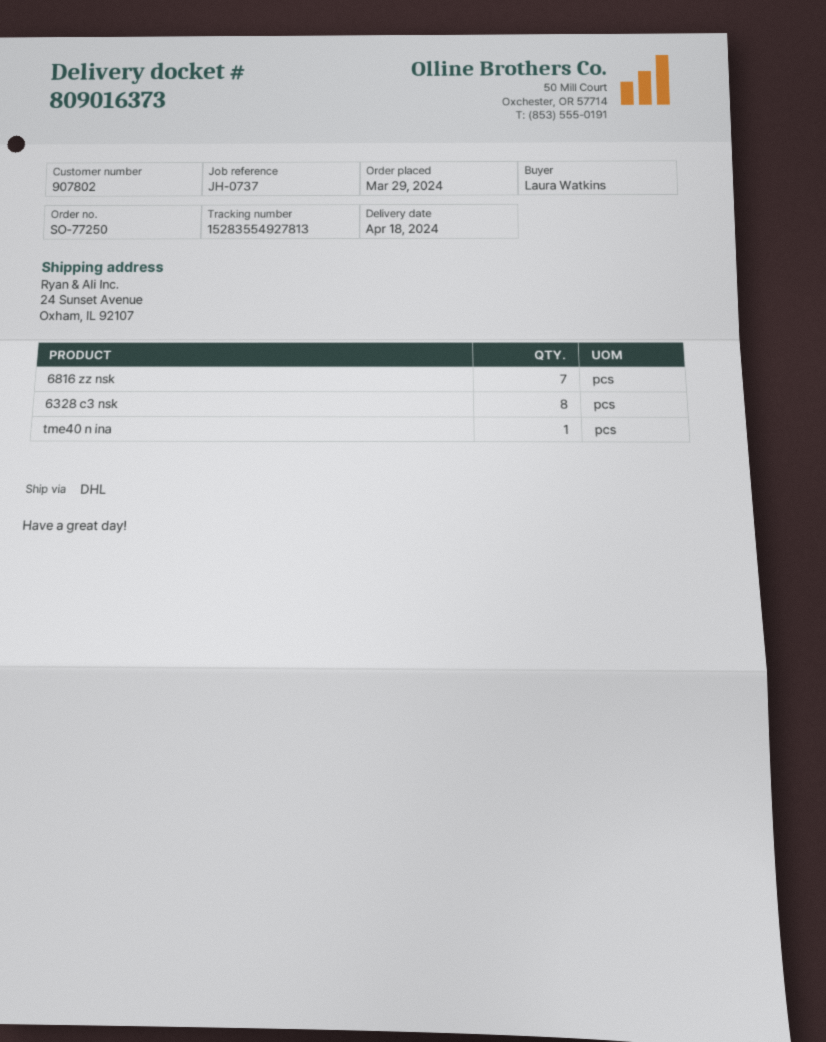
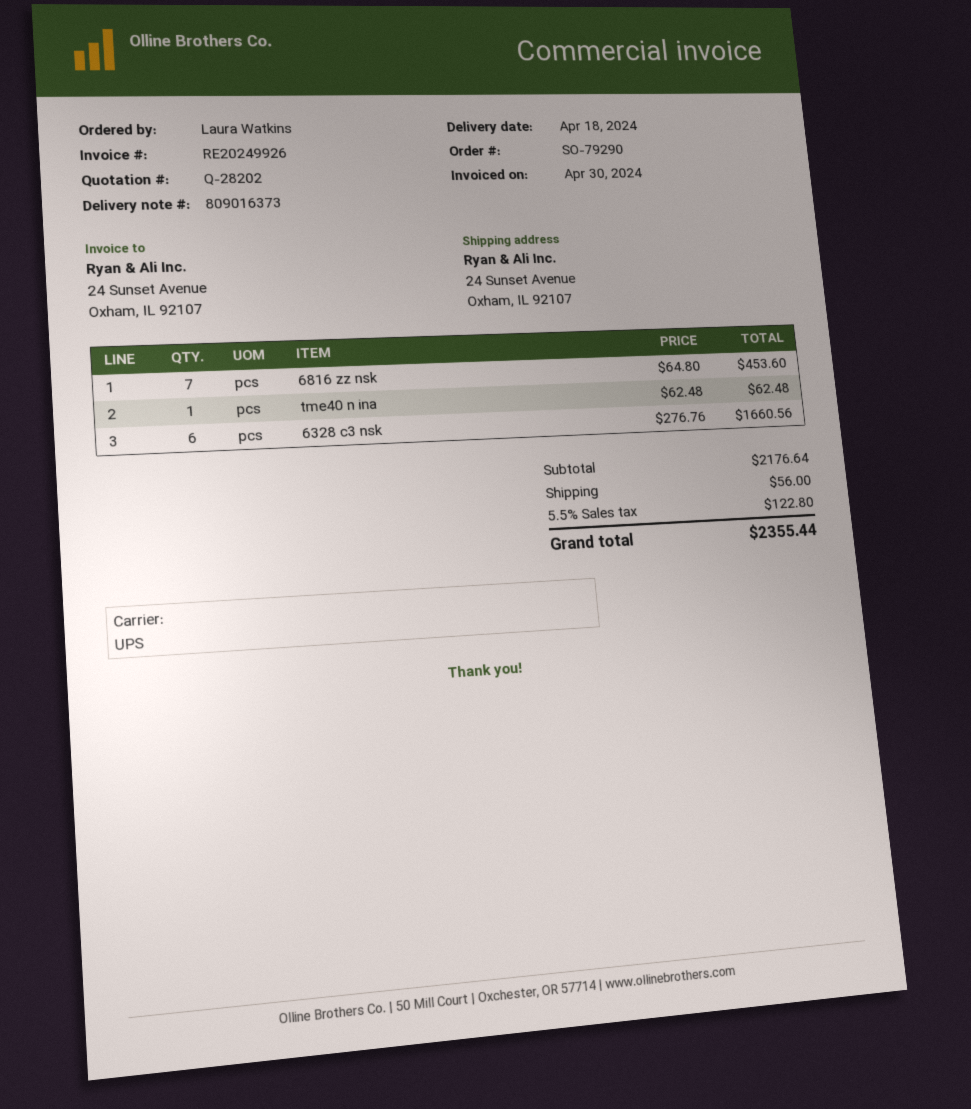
order number: SO-77250 -> SO-79290
shipping method: DHL -> UPS
6328 c3 nsk: 8 -> 6

